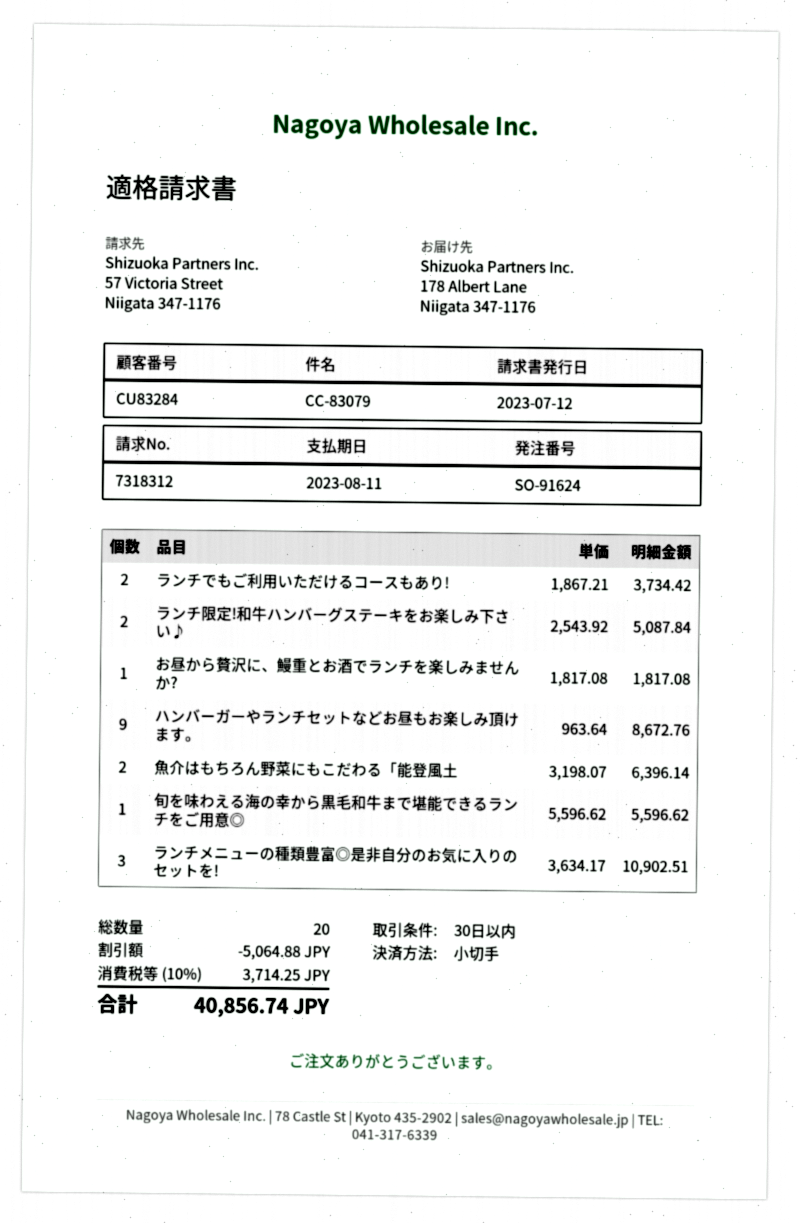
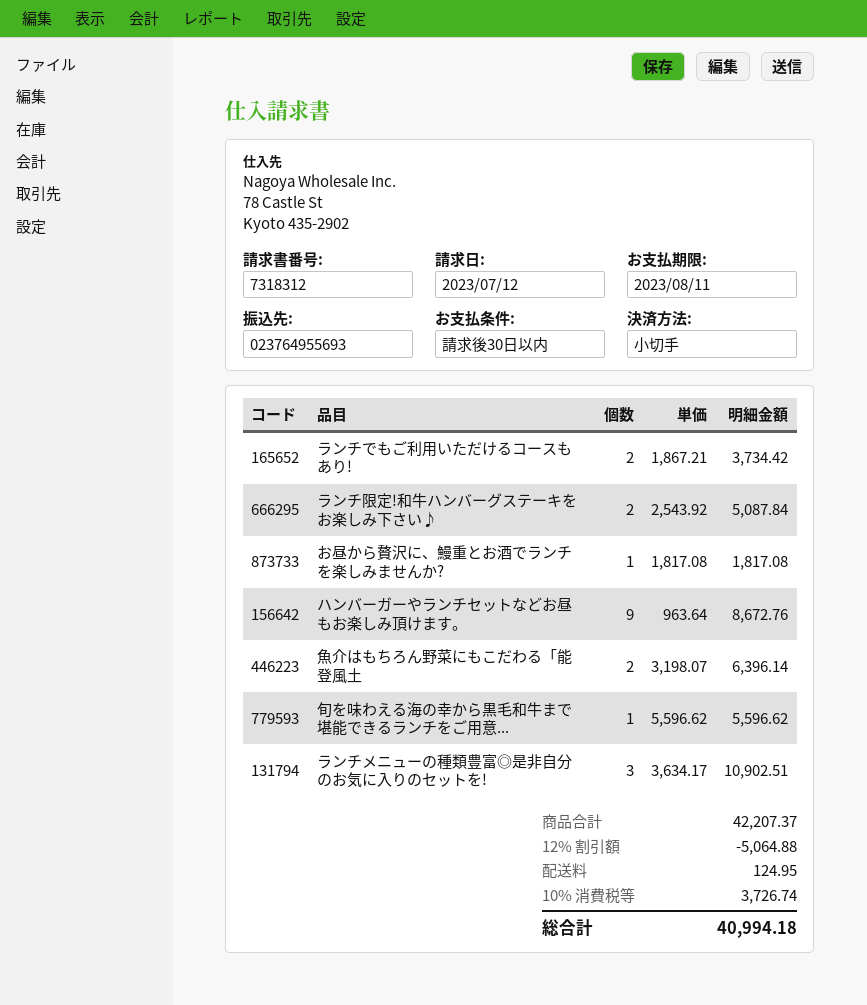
shipping: none -> 124.95
tax: 10% = 3714.25 -> 10% = 3726.74
total: 40856.74 -> 40994.18

